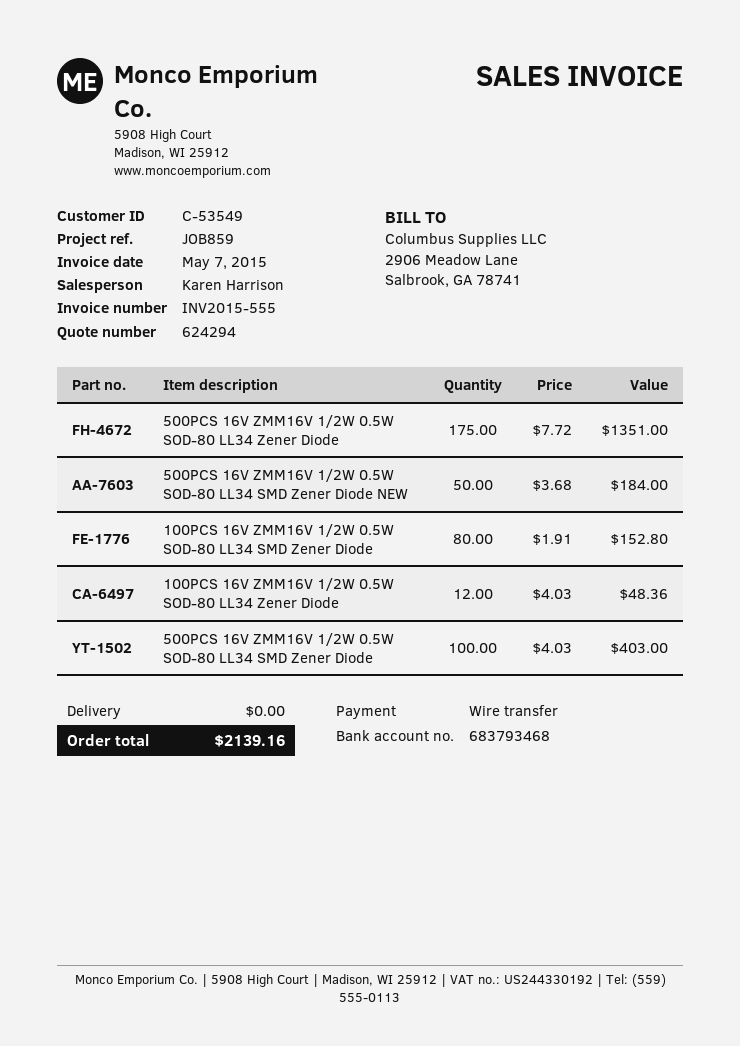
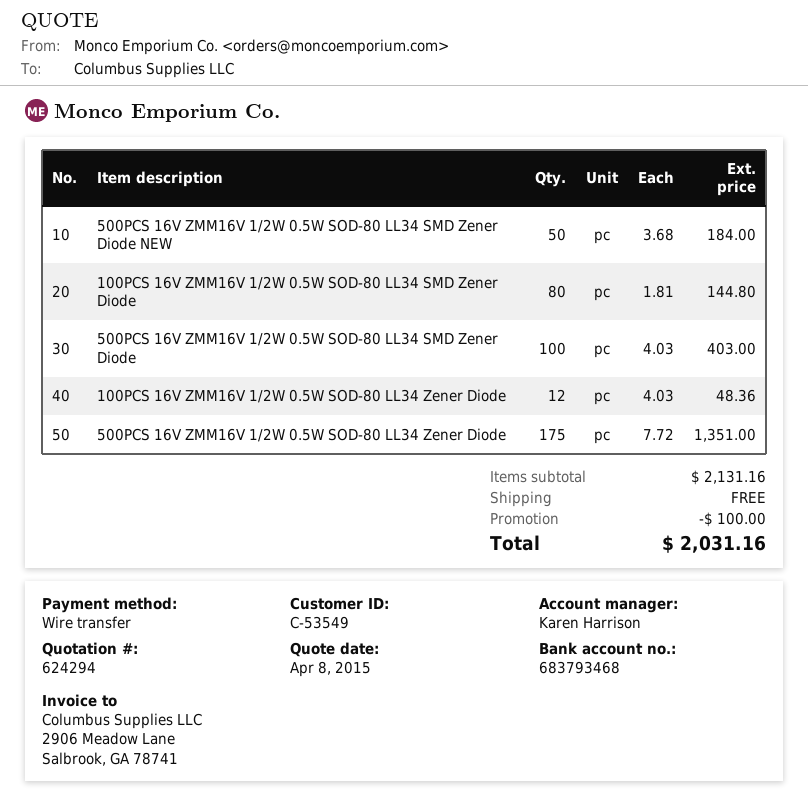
100PCS 16V ZMM16V 1/2W 0.5W SOD-80 LL34 SMD Zener Diode: 80 x 1.91 = 152.80 -> 80 x 1.81 = 144.80
discount: none -> 100.00
total: 2139.16 -> 2031.16

